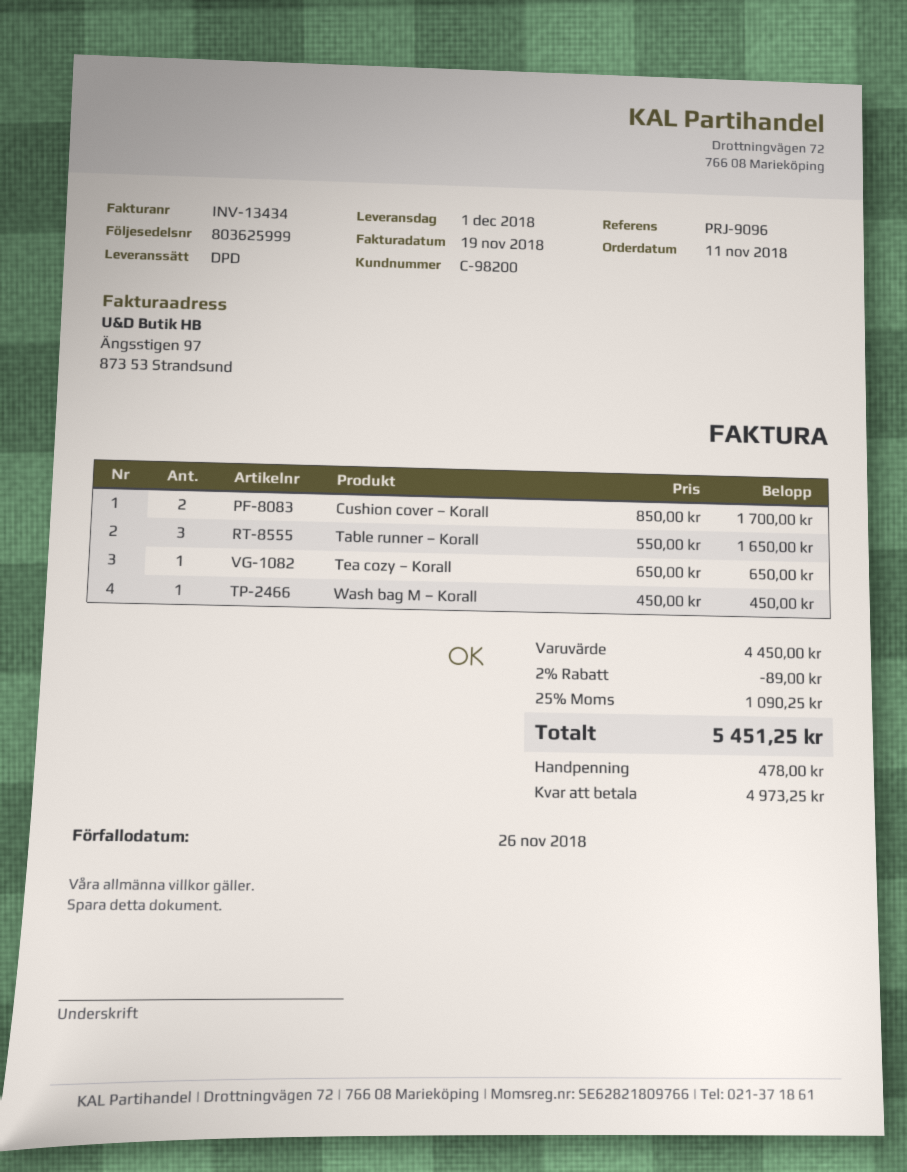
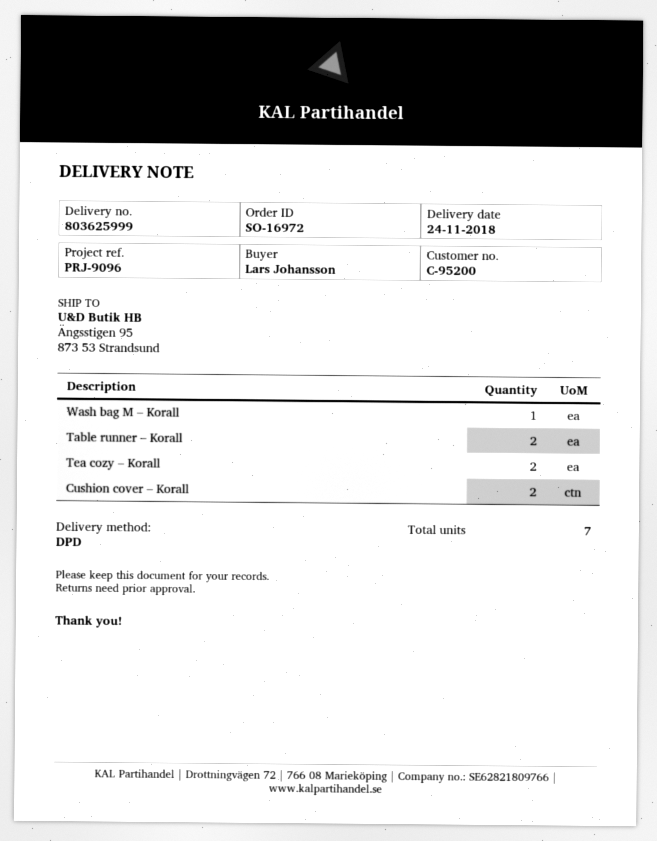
delivery date: 2018-12-01 -> 2018-11-24
customer number: C-98200 -> C-95200
Table runner – Korall: 3 -> 2
Tea cozy – Korall: 1 -> 2

